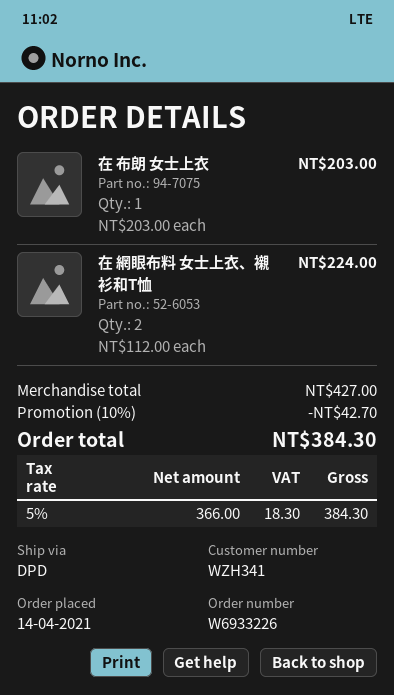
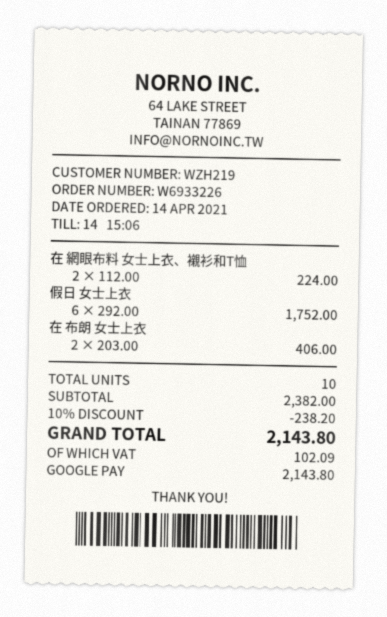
customer number: WZH341 -> WZH219
在 布朗 女士上衣: 1 x 203.00 = 203.00 -> 2 x 203.00 = 406.00
假日 女士上衣: none -> 6 x 292.00 = 1752.00
subtotal: 427.00 -> 2382.00
discount: 10% = 42.70 -> 10% = 238.20
tax: 18.30 -> 102.09
total: 384.30 -> 2143.80

